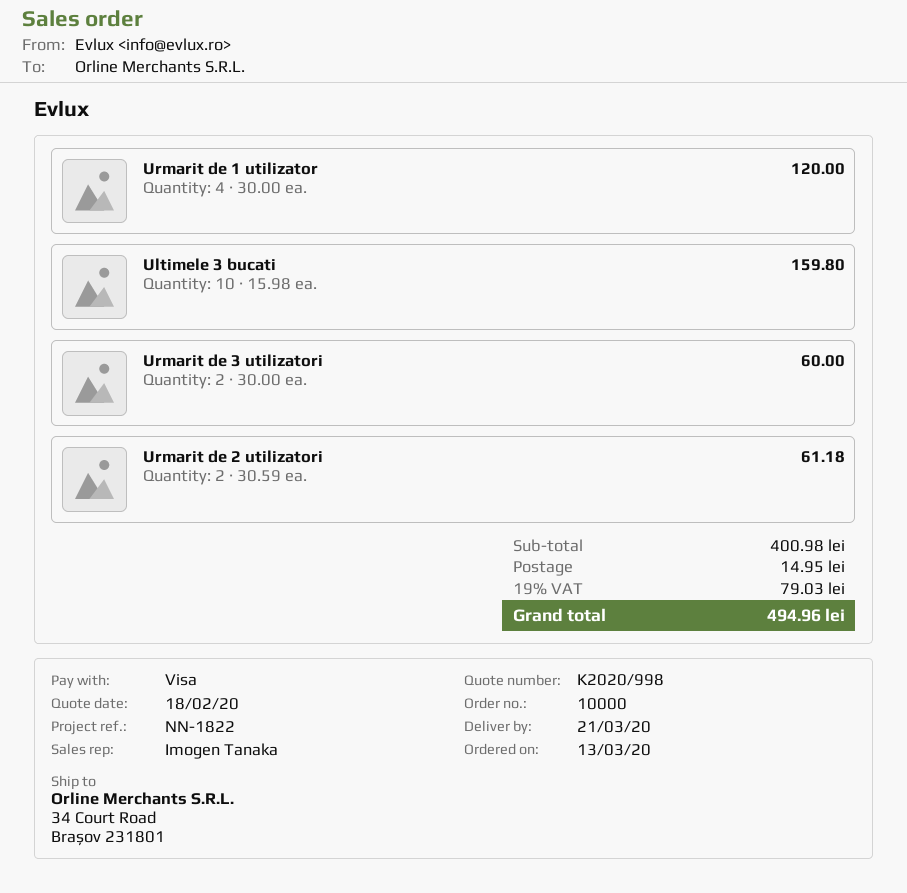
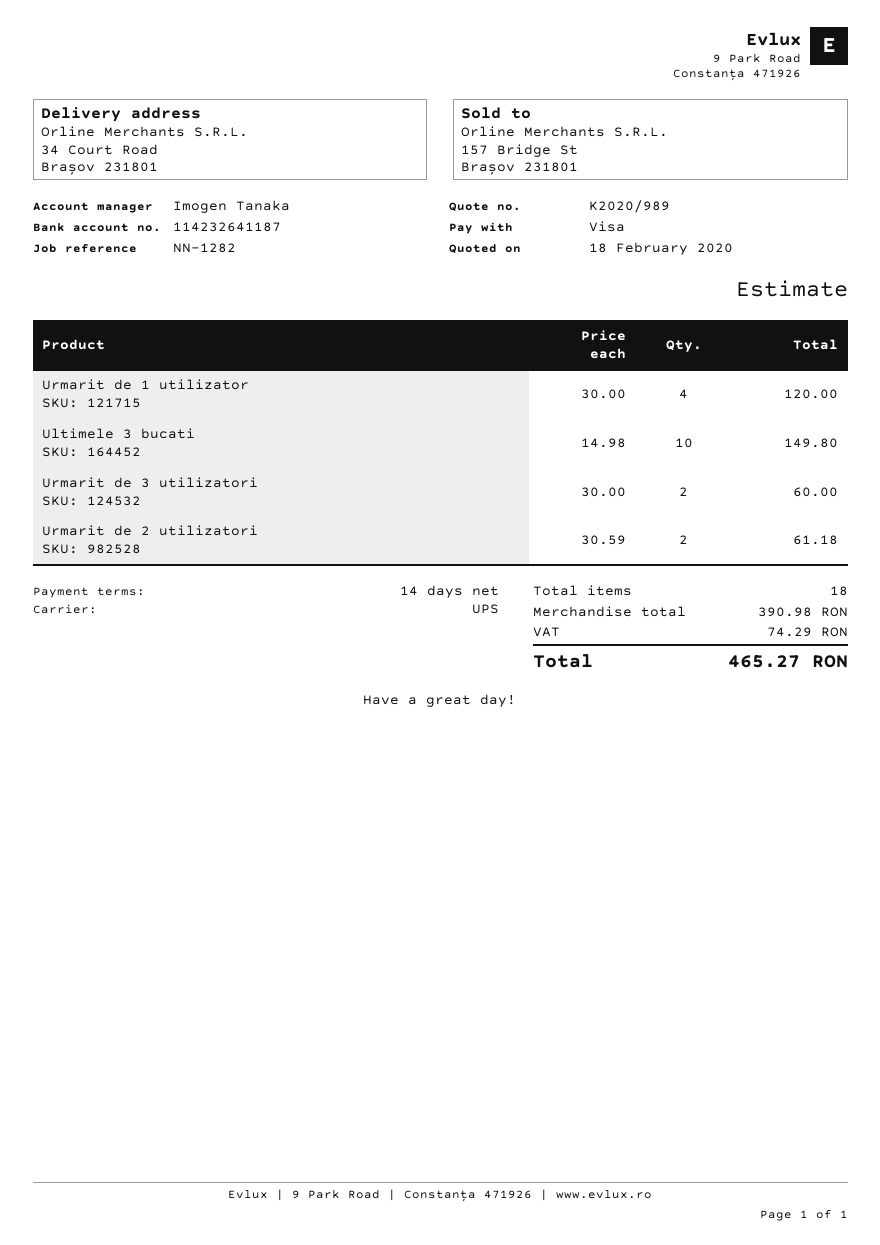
quote number: K2020/998 -> K2020/989
reference: NN-1822 -> NN-1282
Ultimele 3 bucati: 10 x 15.98 = 159.80 -> 10 x 14.98 = 149.80
subtotal: 400.98 -> 390.98
shipping: 14.95 -> none
tax: 79.03 -> 74.29
total: 494.96 -> 465.27

